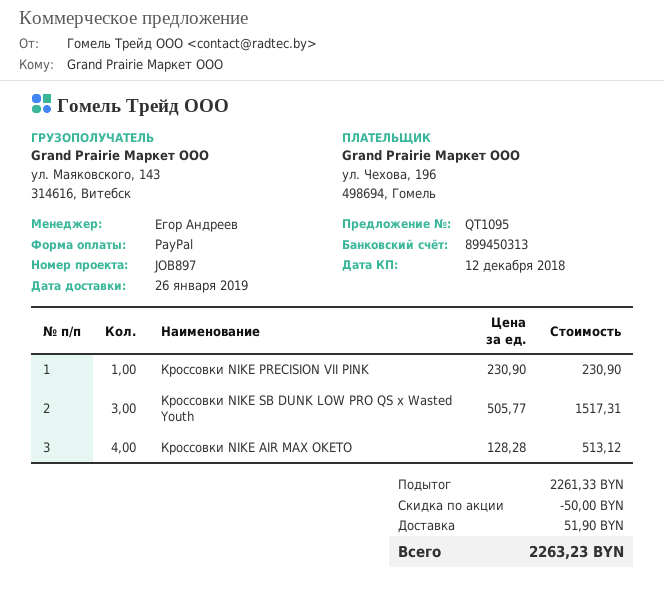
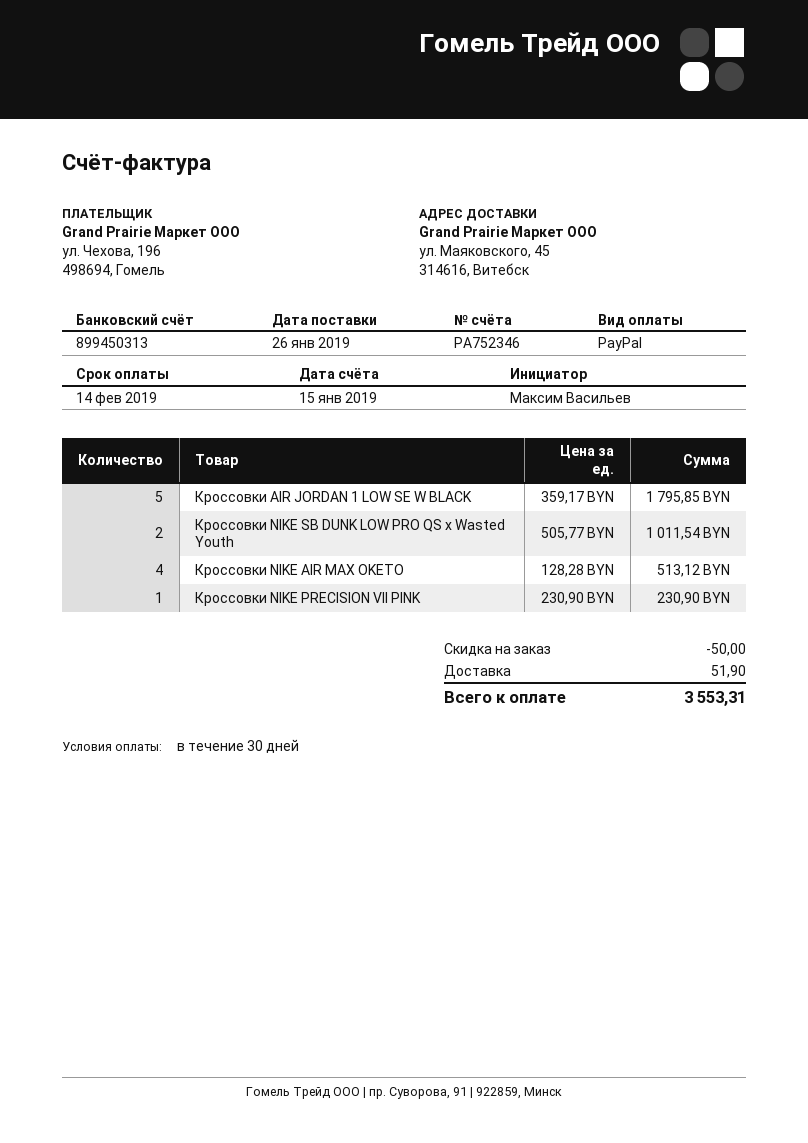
ship to: ул. Маяковского, 143, 314616, Витебск -> ул. Маяковского, 45, 314616, Витебск
Кроссовки NIKE SB DUNK LOW PRO QS x Wasted Youth: 3 x 505.77 = 1517.31 -> 2 x 505.77 = 1011.54
Кроссовки AIR JORDAN 1 LOW SE W BLACK: none -> 5 x 359.17 = 1795.85
total: 2263.23 -> 3553.31

